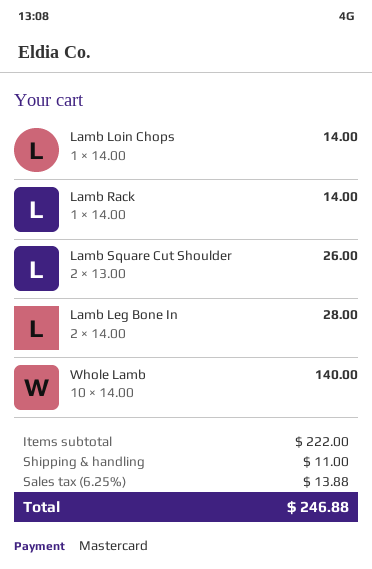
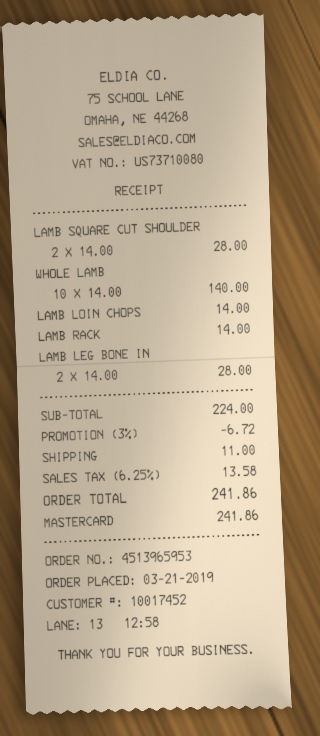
Lamb Square Cut Shoulder: 2 x 13.00 = 26.00 -> 2 x 14.00 = 28.00
subtotal: 222.00 -> 224.00
discount: none -> 3% = 6.72
tax: 6.25% = 13.88 -> 6.25% = 13.58
total: 246.88 -> 241.86

